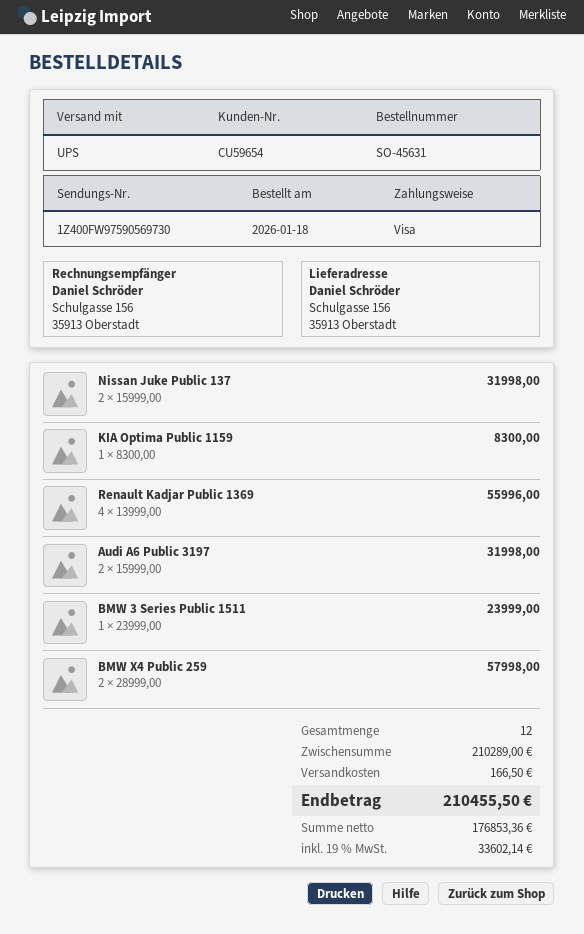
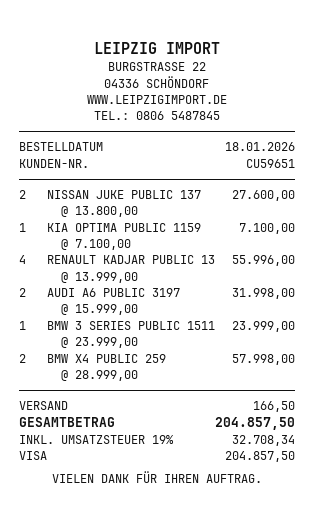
customer number: CU59654 -> CU59651
Nissan Juke Public 137: 2 x 15999.00 = 31998.00 -> 2 x 13800.00 = 27600.00
KIA Optima Public 1159: 1 x 8300.00 = 8300.00 -> 1 x 7100.00 = 7100.00
tax: 19% = 33602.14 -> 19% = 32708.34
total: 210455.50 -> 204857.50

